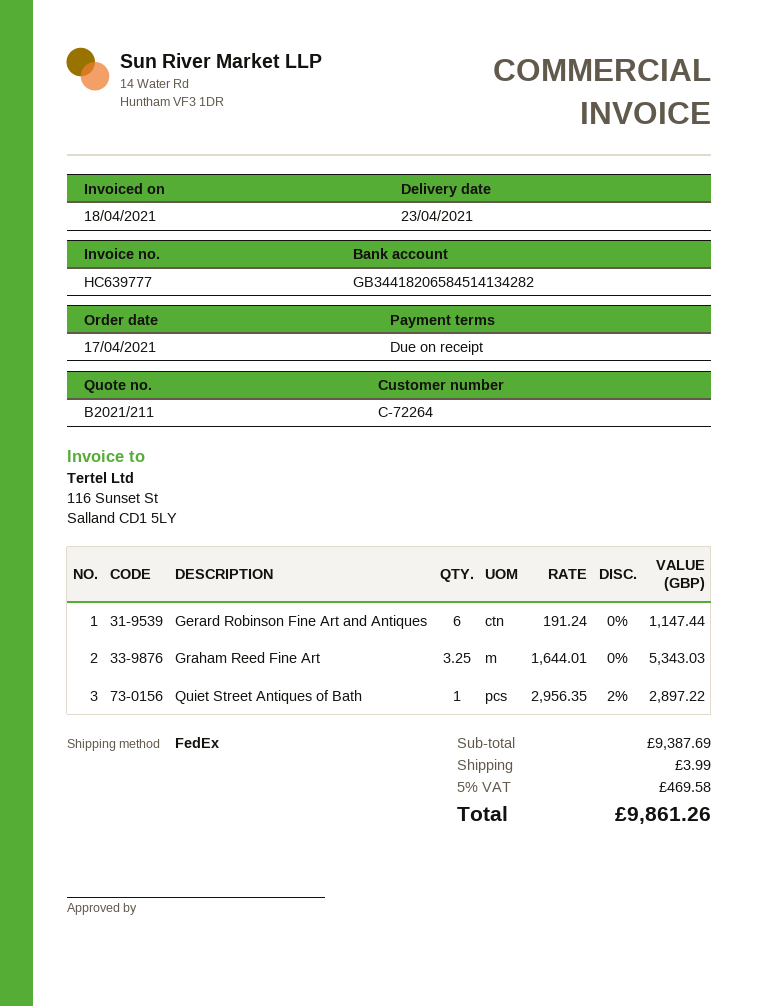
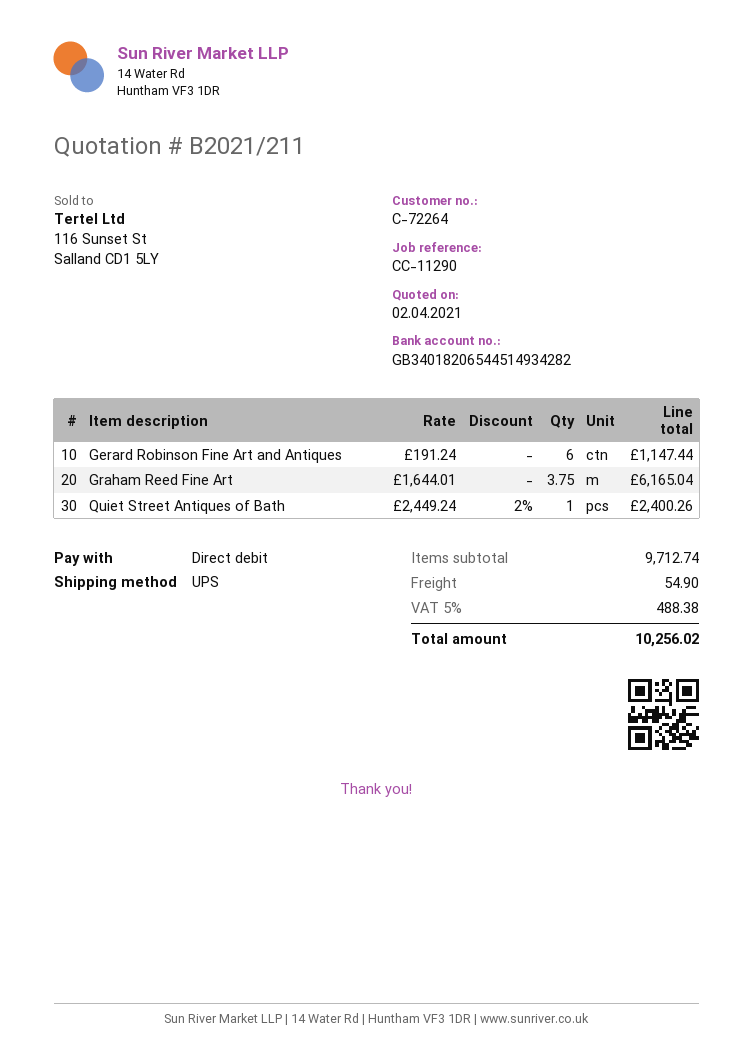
bank account: GB34418206584514134282 -> GB34018206544514934282
shipping method: FedEx -> UPS
Graham Reed Fine Art: 3.25 x 1644.01 = 5343.03 -> 3.75 x 1644.01 = 6165.04
Quiet Street Antiques of Bath: 1 x 2956.35 - 2% = 2897.22 -> 1 x 2449.24 - 2% = 2400.26
subtotal: 9387.69 -> 9712.74
shipping: 3.99 -> 54.90
tax: 5% = 469.58 -> 5% = 488.38
total: 9861.26 -> 10256.02

